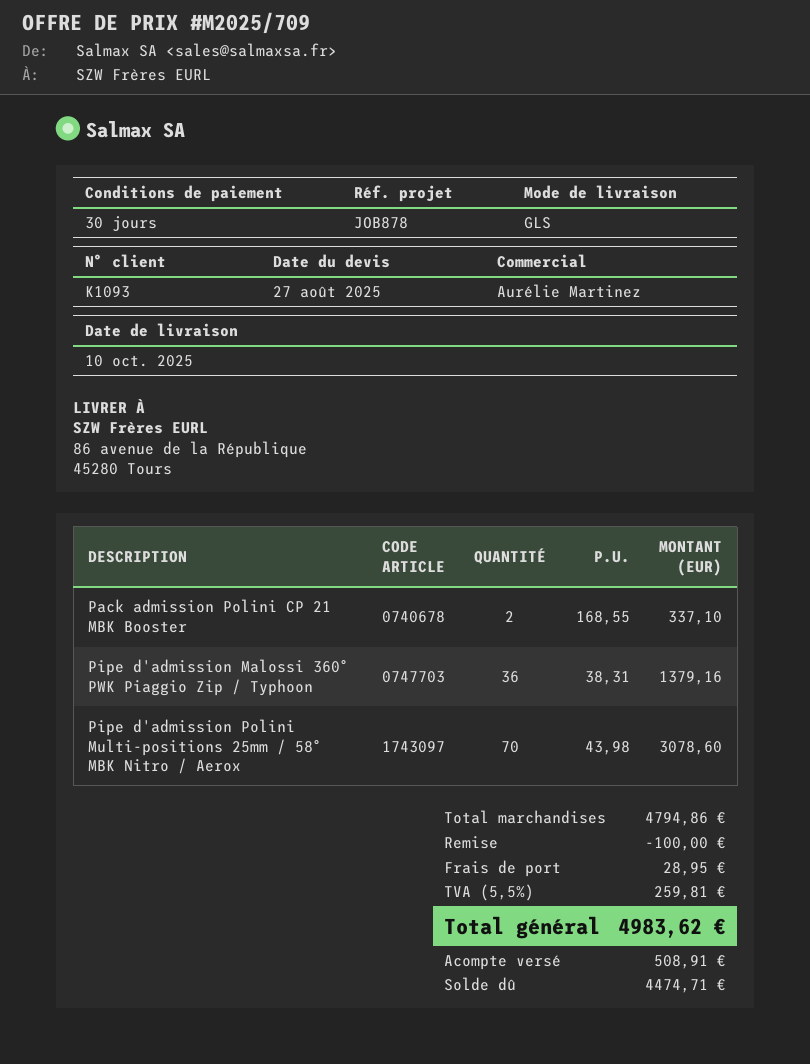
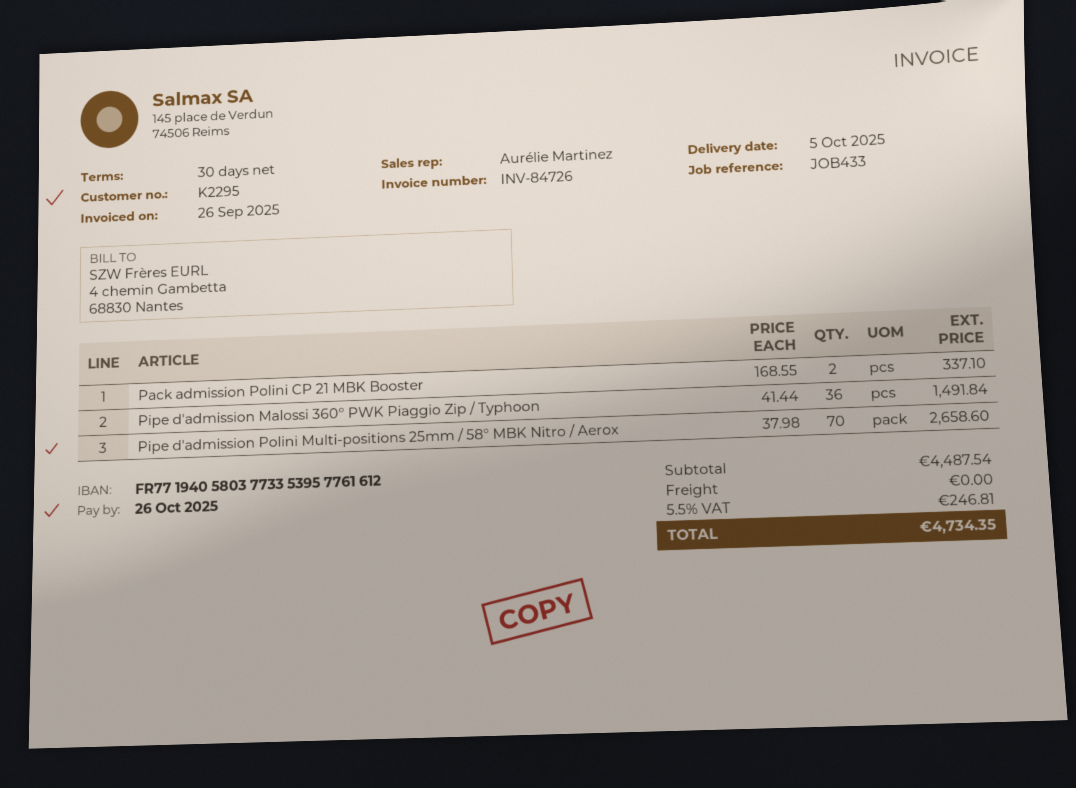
delivery date: 2025-10-10 -> 2025-10-05
customer number: K1093 -> K2295
reference: JOB878 -> JOB433
Pipe d'admission Malossi 360° PWK Piaggio Zip / Typhoon: 36 x 38.31 = 1379.16 -> 36 x 41.44 = 1491.84
Pipe d'admission Polini Multi-positions 25mm / 58° MBK Nitro / Aerox: 70 x 43.98 = 3078.60 -> 70 x 37.98 = 2658.60
subtotal: 4794.86 -> 4487.54
discount: 100.00 -> none
shipping: 28.95 -> 0.00
tax: 5.5% = 259.81 -> 5.5% = 246.81
total: 4983.62 -> 4734.35

